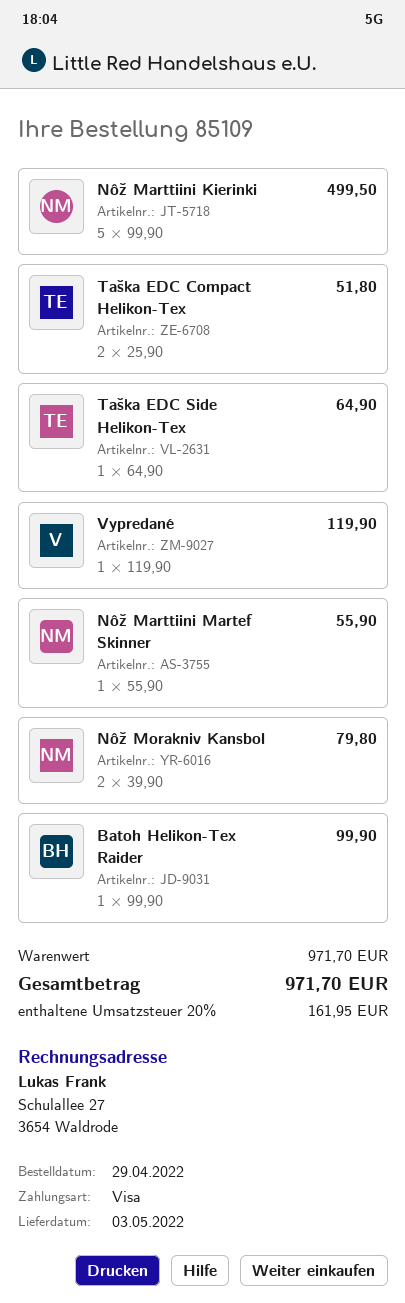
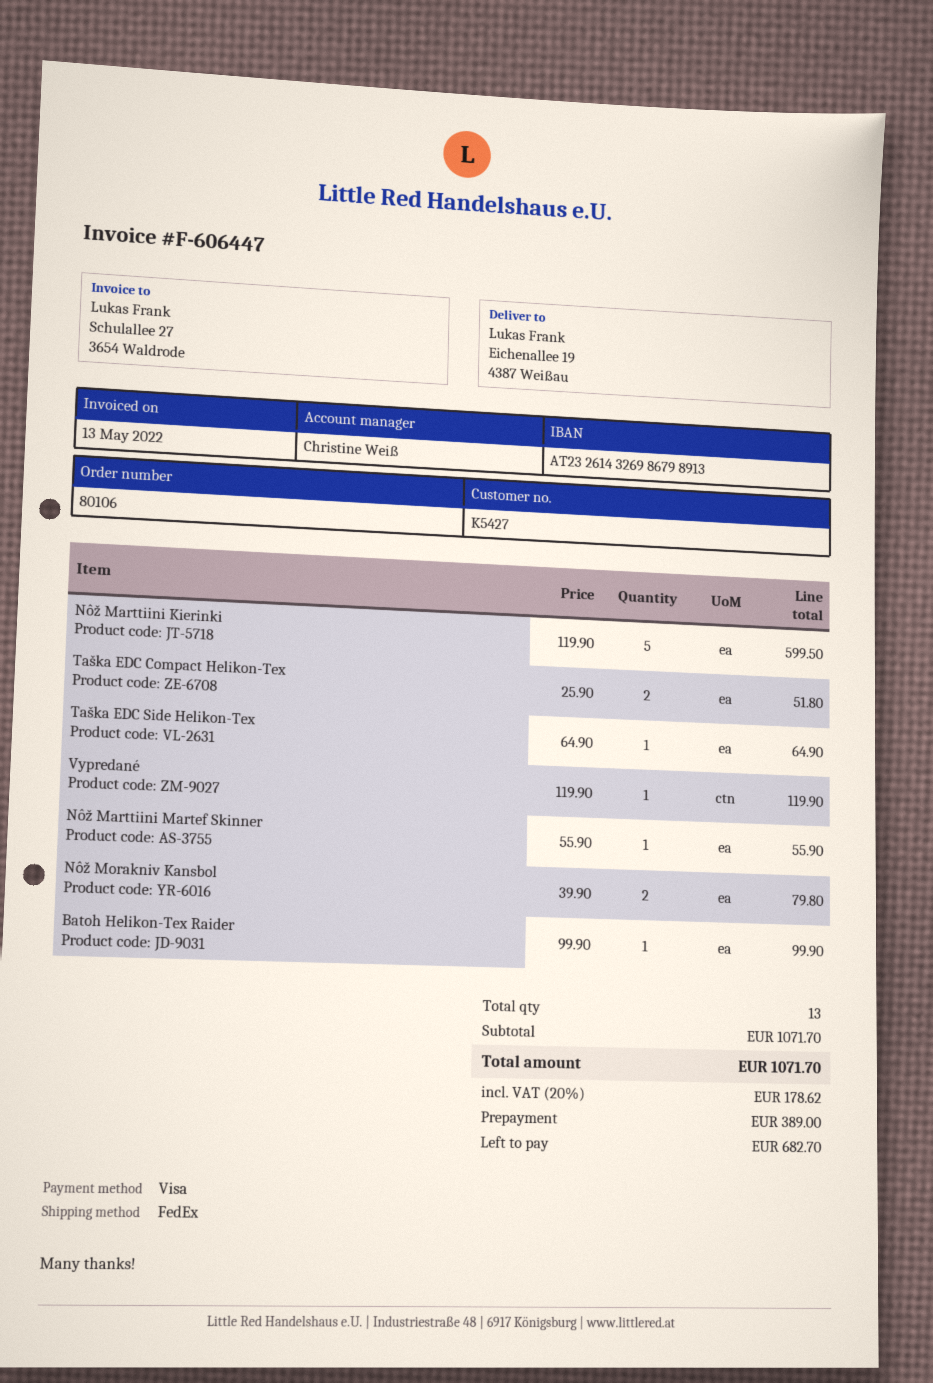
order number: 85109 -> 80106
Nôž Marttiini Kierinki: 5 x 99.90 = 499.50 -> 5 x 119.90 = 599.50
subtotal: 971.70 -> 1071.70
tax: 20% = 161.95 -> 20% = 178.62
total: 971.70 -> 1071.70

